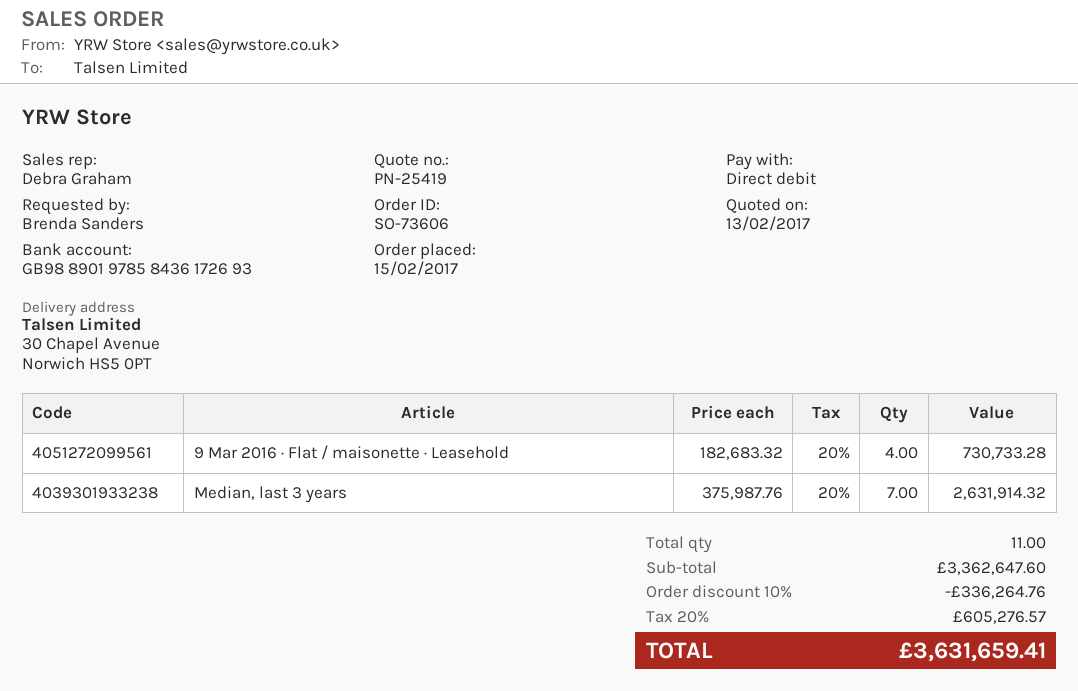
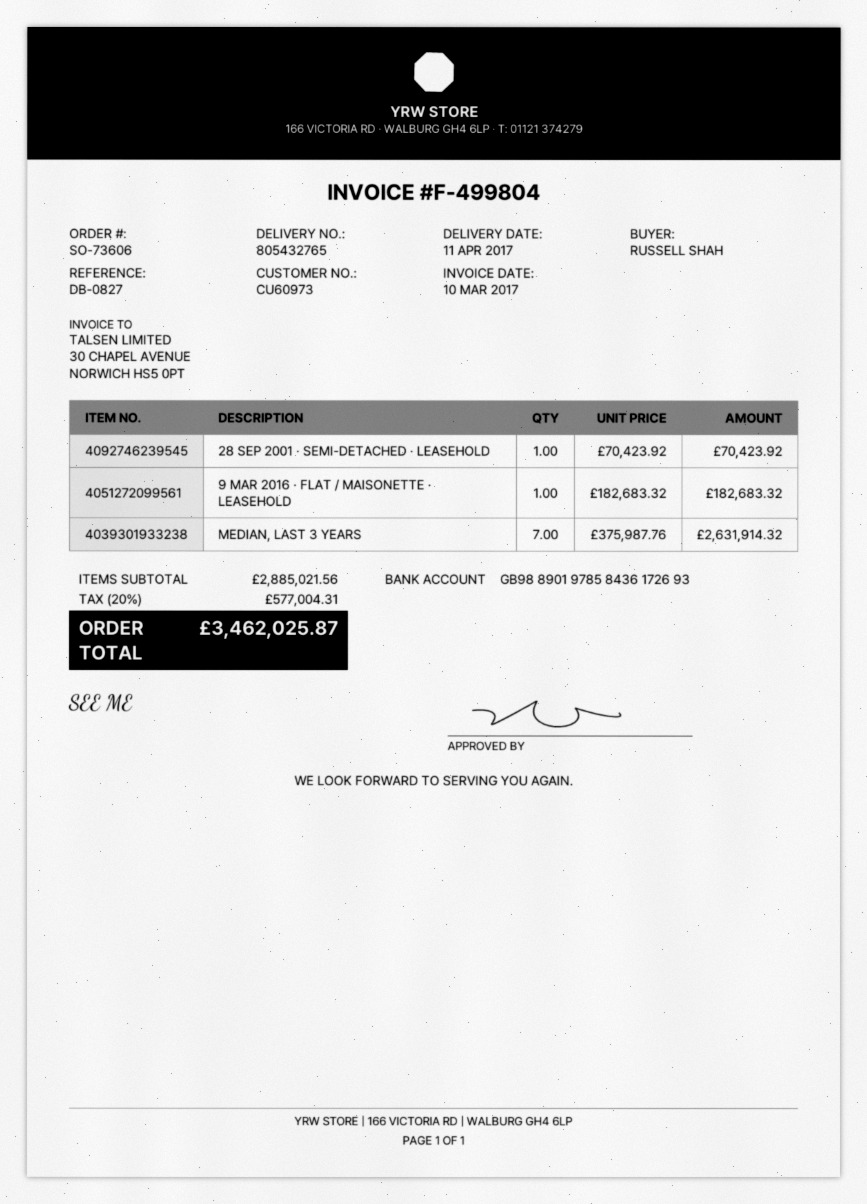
ordered by: Brenda Sanders -> RUSSELL SHAH
9 Mar 2016 · Flat / maisonette · Leasehold: 4 x 182683.32 = 730733.28 -> 1 x 182683.32 = 182683.32
28 SEP 2001 · SEMI-DETACHED · LEASEHOLD: none -> 1 x 70423.92 = 70423.92
subtotal: 3362647.60 -> 2885021.56
discount: 10% = 336264.76 -> none
tax: 20% = 605276.57 -> 20% = 577004.31
total: 3631659.41 -> 3462025.87

